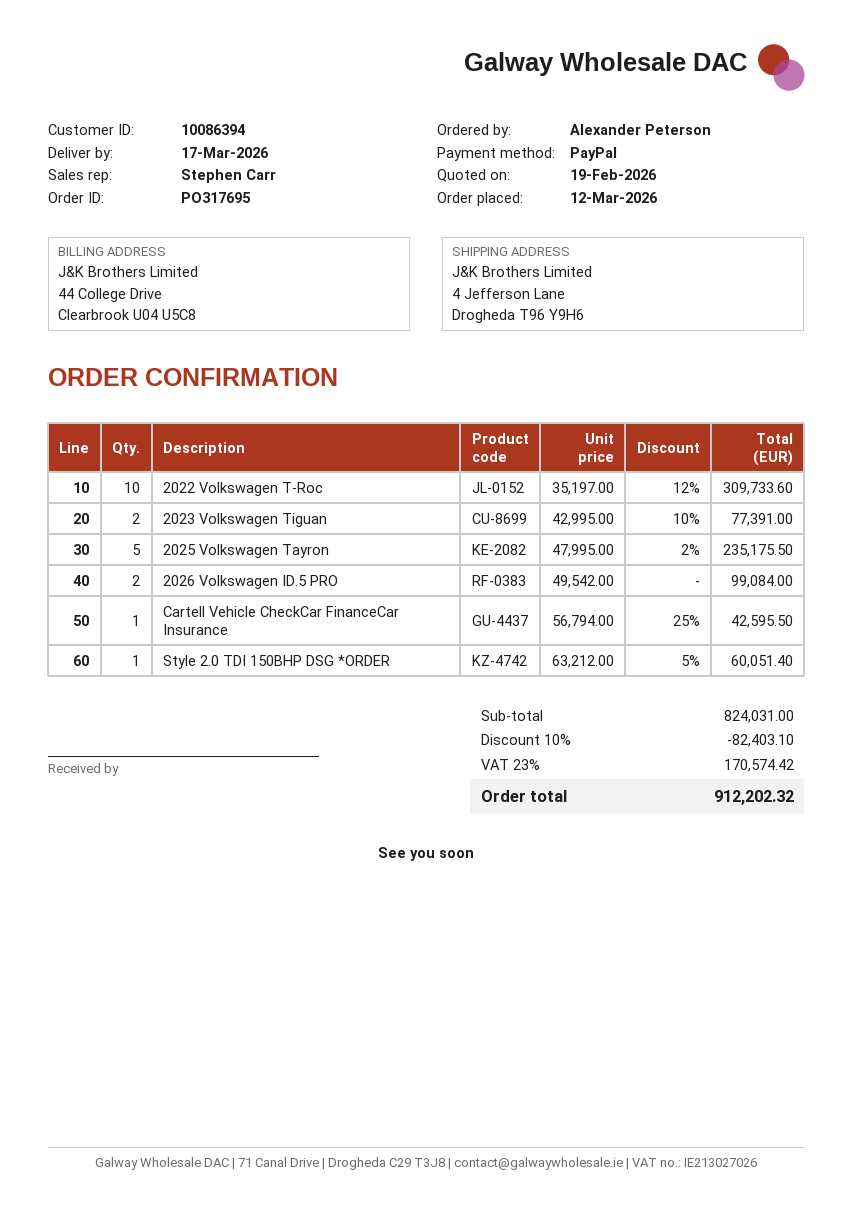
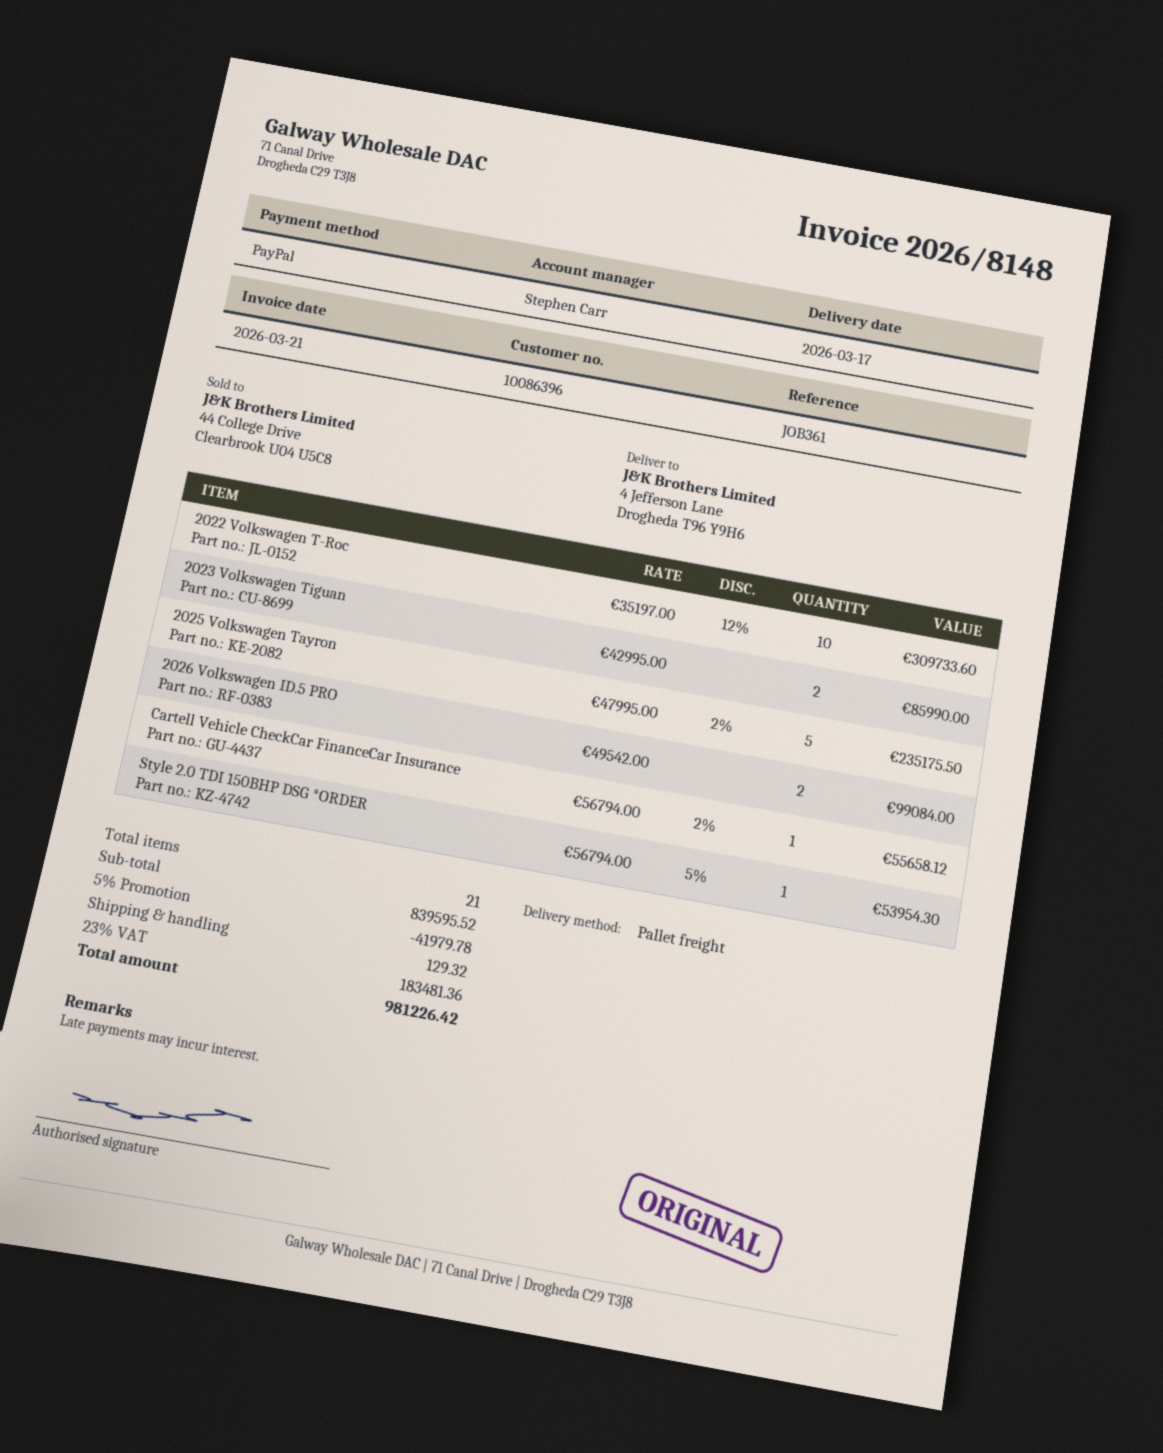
customer number: 10086394 -> 10086396
2023 Volkswagen Tiguan: 2 x 42995.00 - 10% = 77391.00 -> 2 x 42995.00 = 85990.00
Cartell Vehicle CheckCar FinanceCar Insurance: 1 x 56794.00 - 25% = 42595.50 -> 1 x 56794.00 - 2% = 55658.12
Style 2.0 TDI 150BHP DSG *ORDER: 1 x 63212.00 - 5% = 60051.40 -> 1 x 56794.00 - 5% = 53954.30
subtotal: 824031.00 -> 839595.52
discount: 10% = 82403.10 -> 5% = 41979.78
shipping: none -> 129.32
tax: 23% = 170574.42 -> 23% = 183481.36
total: 912202.32 -> 981226.42

